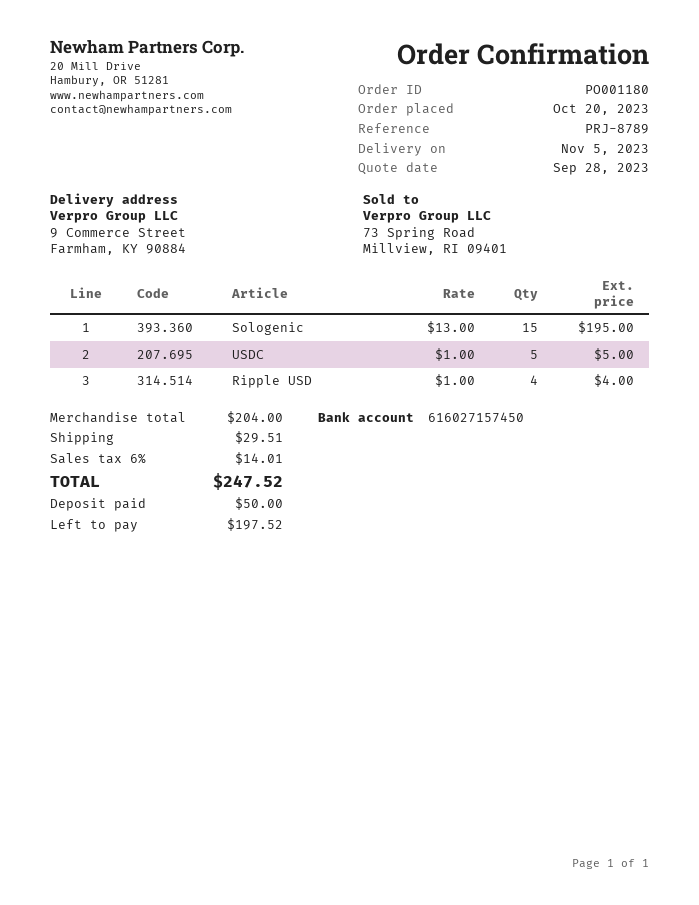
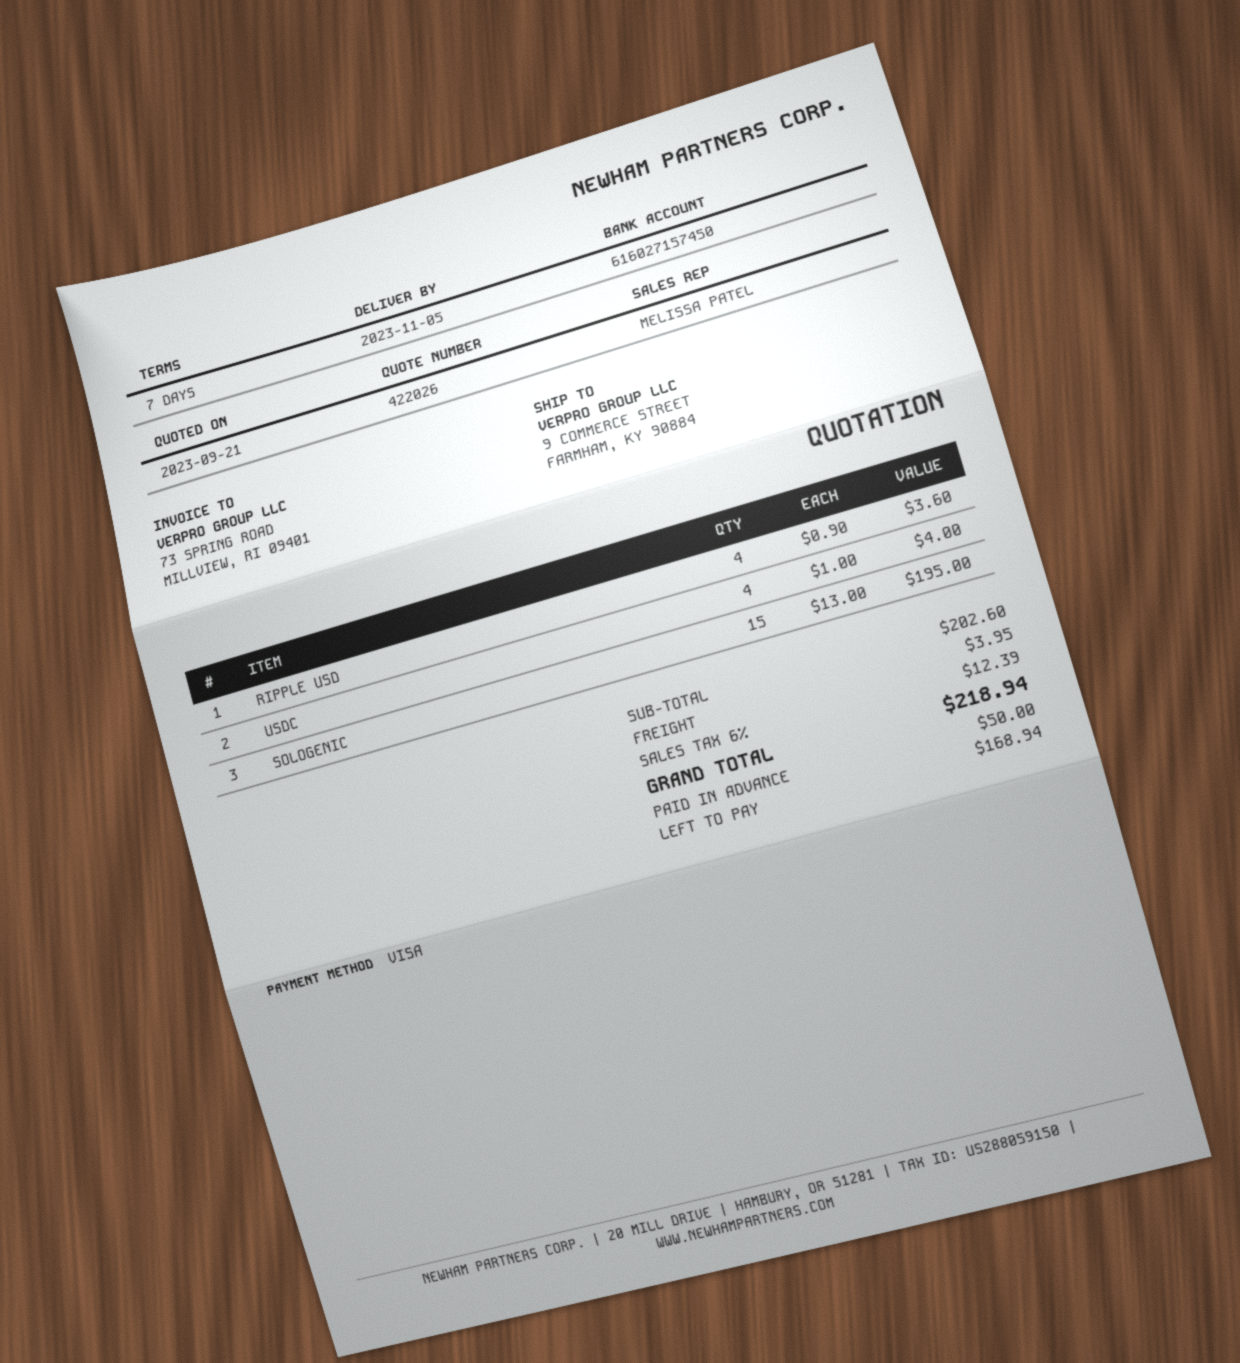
quote date: 2023-09-28 -> 2023-09-21
USDC: 5 x 1.00 = 5.00 -> 4 x 1.00 = 4.00
Ripple USD: 4 x 1.00 = 4.00 -> 4 x 0.90 = 3.60
subtotal: 204.00 -> 202.60
shipping: 29.51 -> 3.95
tax: 6% = 14.01 -> 6% = 12.39
total: 247.52 -> 218.94
balance: 197.52 -> 168.94

